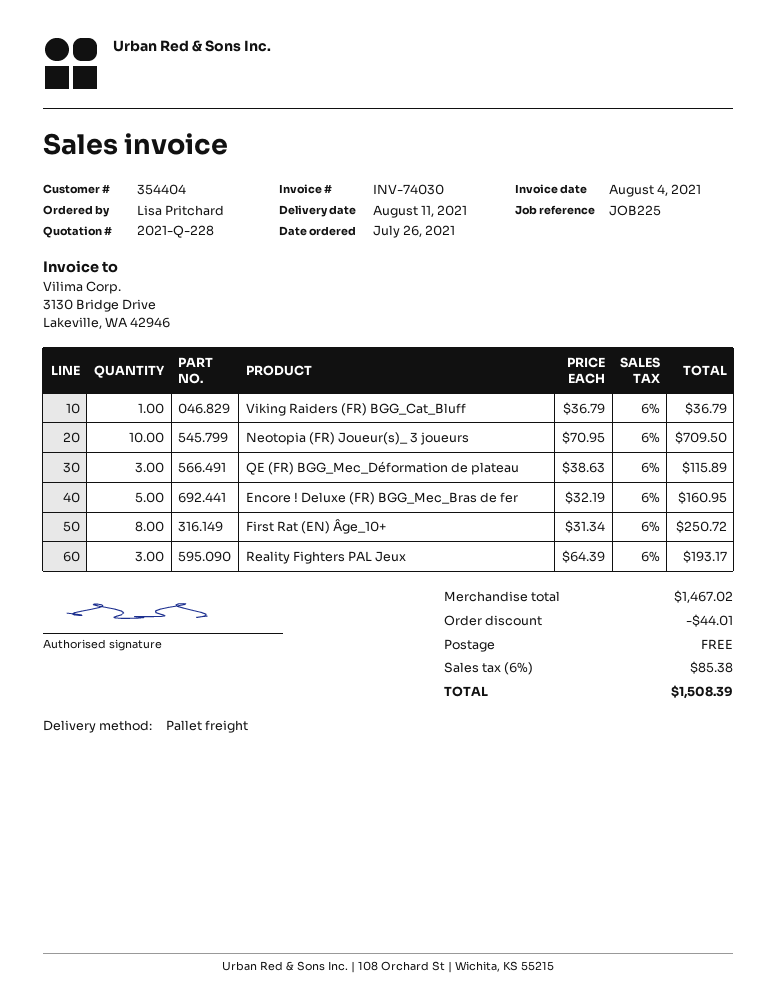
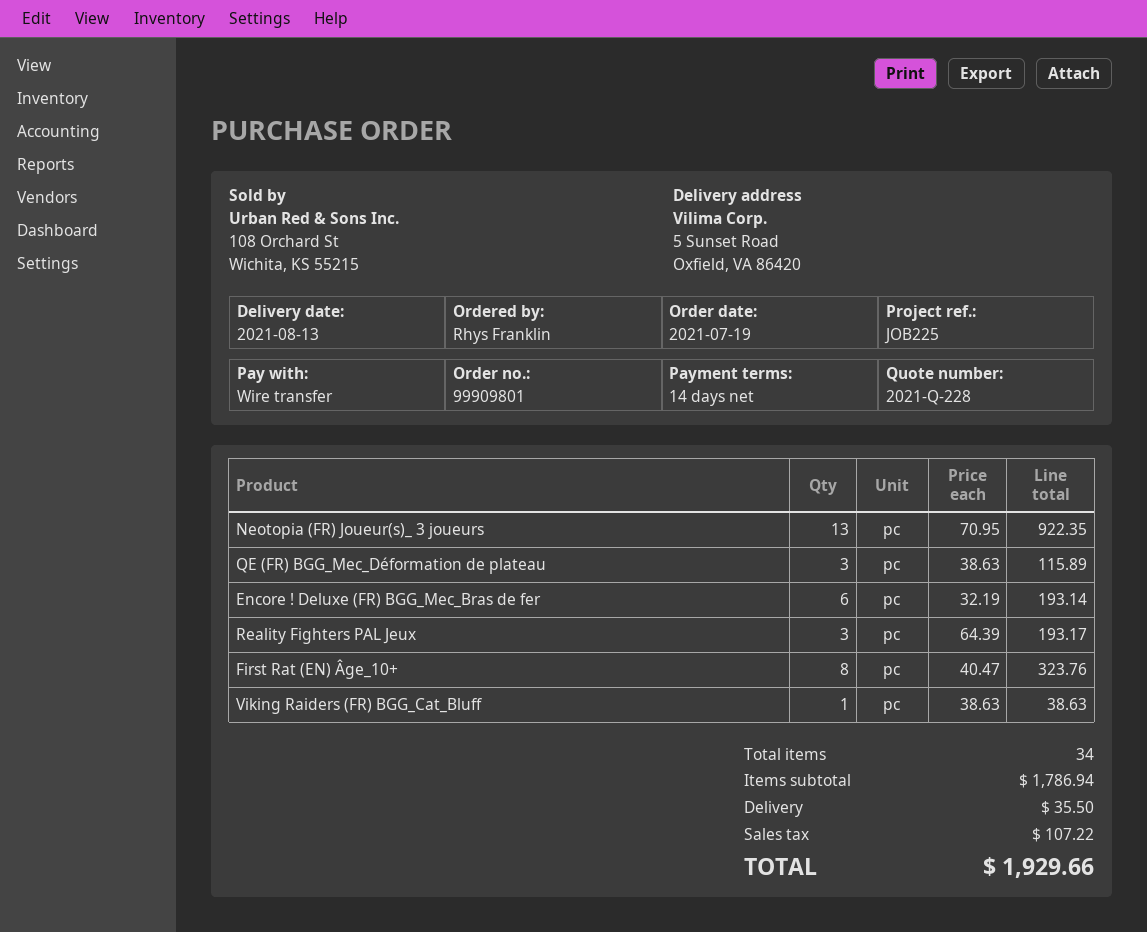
order date: 2021-07-26 -> 2021-07-19
delivery date: 2021-08-11 -> 2021-08-13
ordered by: Lisa Pritchard -> Rhys Franklin
Viking Raiders (FR) BGG_Cat_Bluff: 1 x 36.79 = 36.79 -> 1 x 38.63 = 38.63
Neotopia (FR) Joueur(s)_ 3 joueurs: 10 x 70.95 = 709.50 -> 13 x 70.95 = 922.35
Encore ! Deluxe (FR) BGG_Mec_Bras de fer: 5 x 32.19 = 160.95 -> 6 x 32.19 = 193.14
First Rat (EN) Âge_10+: 8 x 31.34 = 250.72 -> 8 x 40.47 = 323.76
subtotal: 1467.02 -> 1786.94
discount: 44.01 -> none
shipping: 0.00 -> 35.50
tax: 85.38 -> 107.22
total: 1508.39 -> 1929.66

